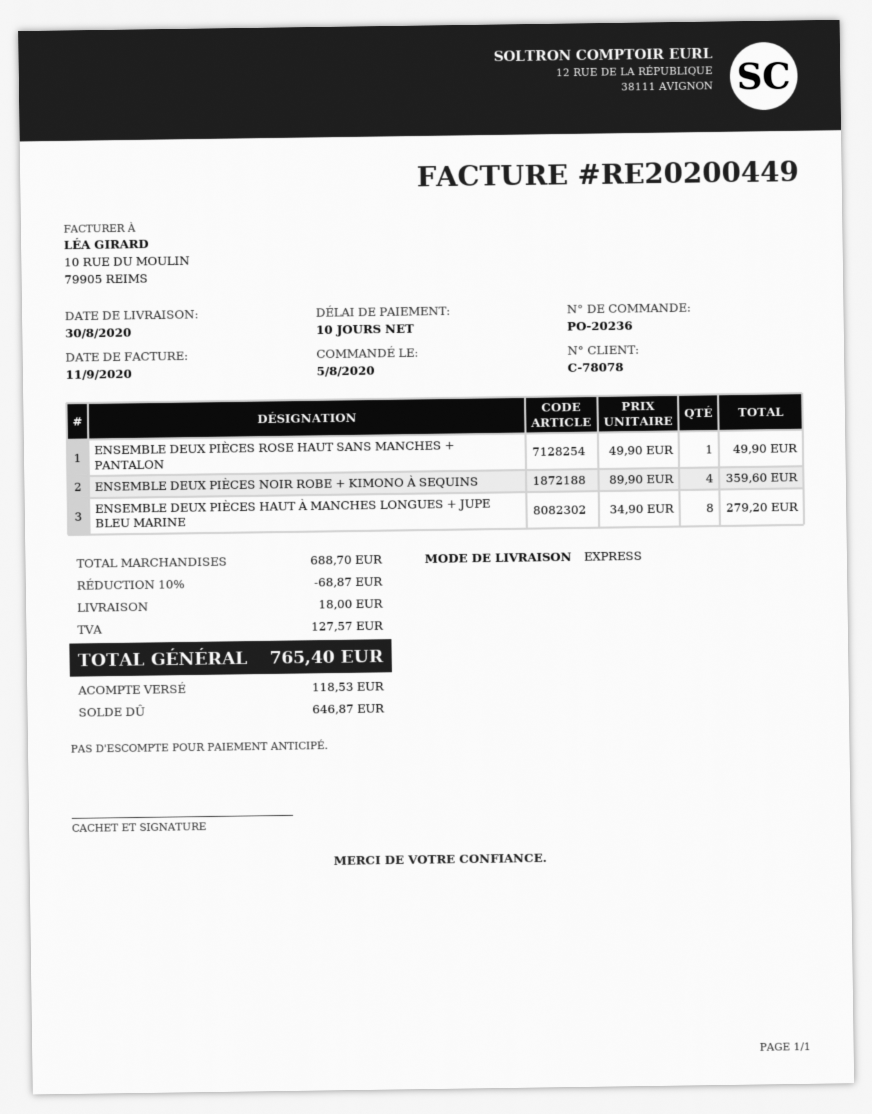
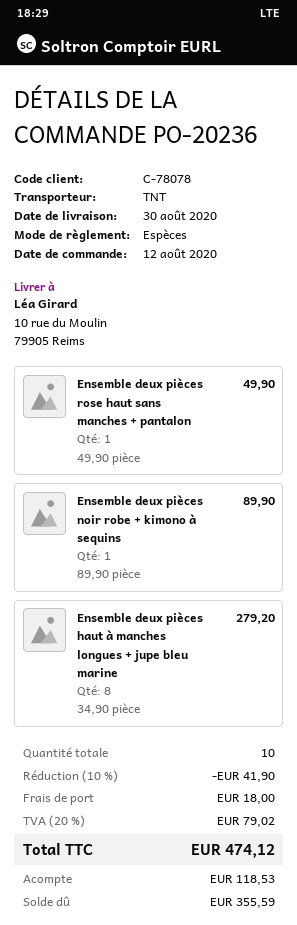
order date: 2020-08-05 -> 2020-08-12
shipping method: express -> TNT
ENSEMBLE DEUX PIÈCES NOIR ROBE + KIMONO À SEQUINS: 4 x 89.90 = 359.60 -> 1 x 89.90 = 89.90
discount: 10% = 68.87 -> 10% = 41.90
tax: 127.57 -> 79.02
total: 765.40 -> 474.12
balance: 646.87 -> 355.59

